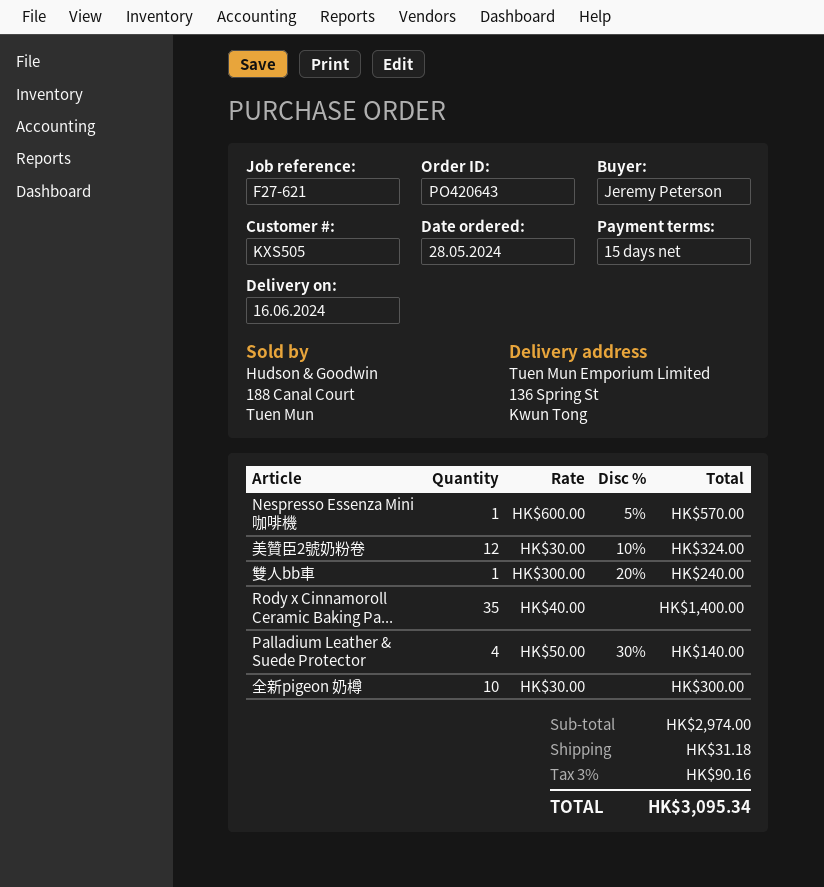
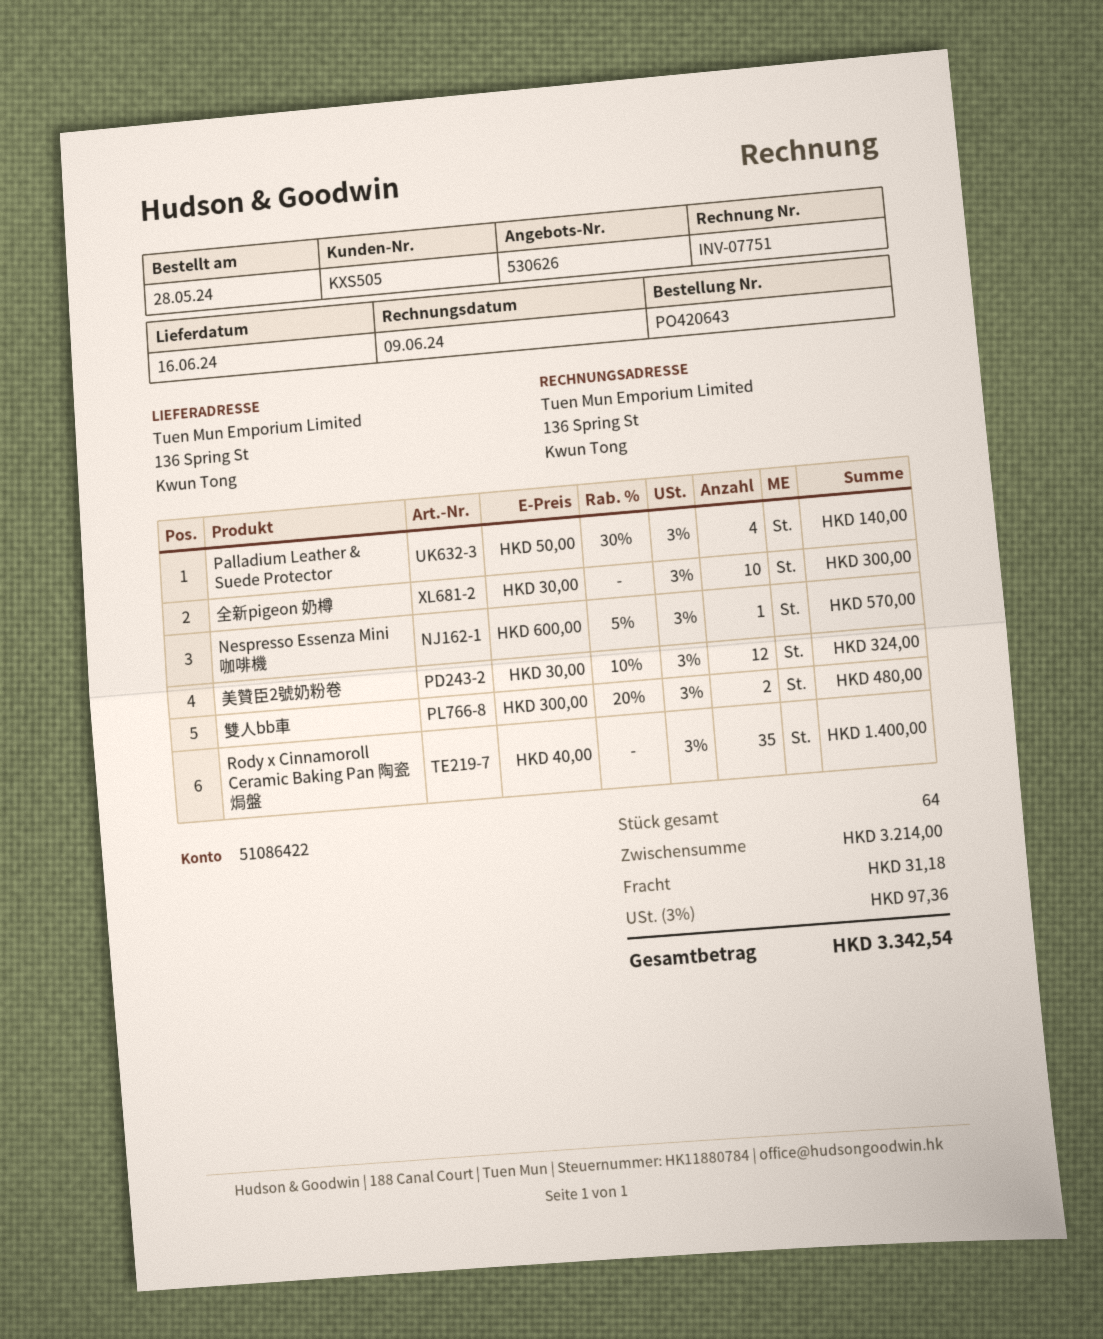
雙人bb車: 1 x 300.00 - 20% = 240.00 -> 2 x 300.00 - 20% = 480.00
subtotal: 2974.00 -> 3214.00
tax: 3% = 90.16 -> 3% = 97.36
total: 3095.34 -> 3342.54

